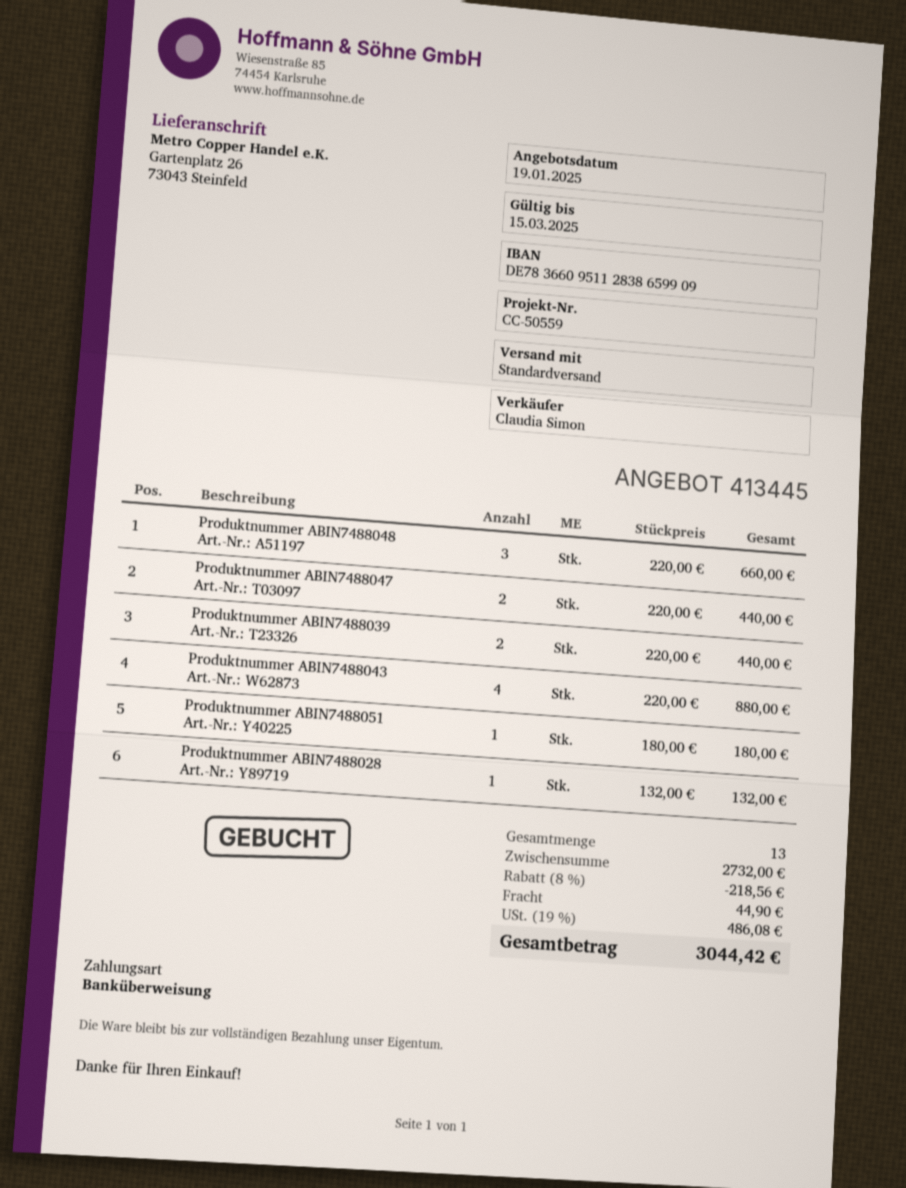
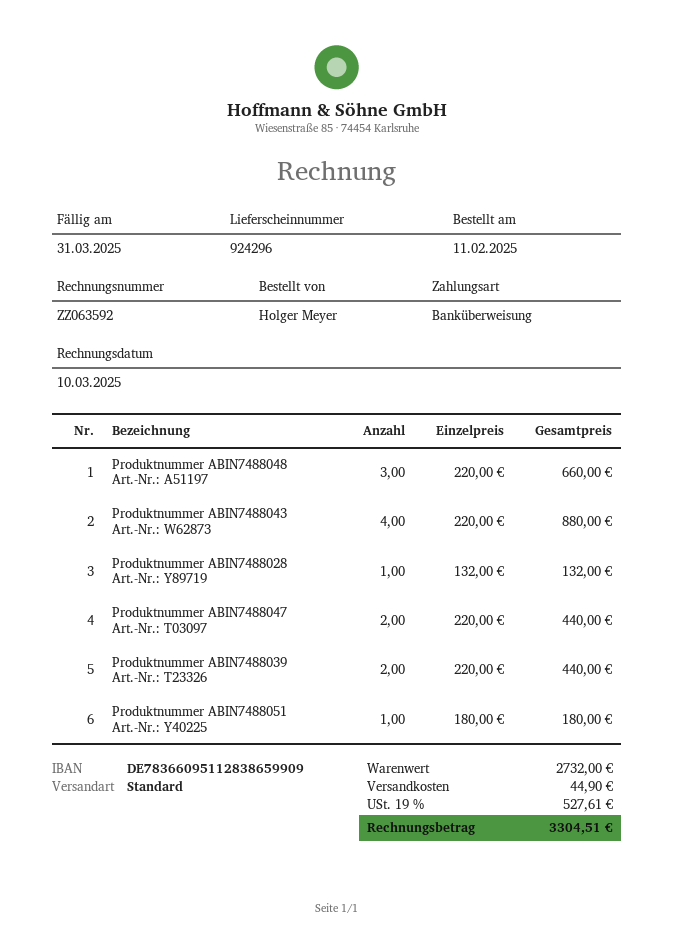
discount: 8% = 218.56 -> none
tax: 19% = 486.08 -> 19% = 527.61
total: 3044.42 -> 3304.51

